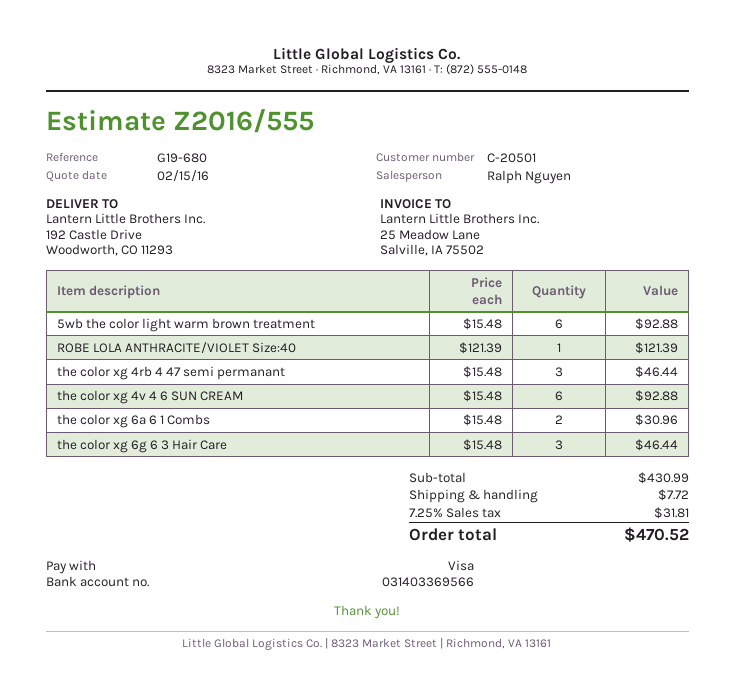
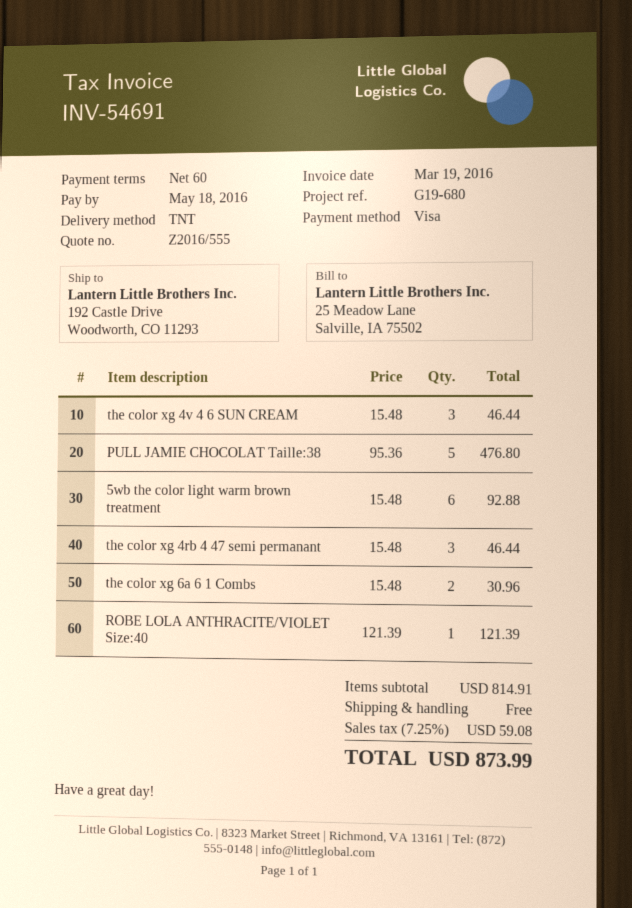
the color xg 4v 4 6 SUN CREAM: 6 x 15.48 = 92.88 -> 3 x 15.48 = 46.44
the color xg 6g 6 3 Hair Care: 3 x 15.48 = 46.44 -> none
PULL JAMIE CHOCOLAT Taille:38: none -> 5 x 95.36 = 476.80
subtotal: 430.99 -> 814.91
shipping: 7.72 -> 0.00
tax: 7.25% = 31.81 -> 7.25% = 59.08
total: 470.52 -> 873.99

